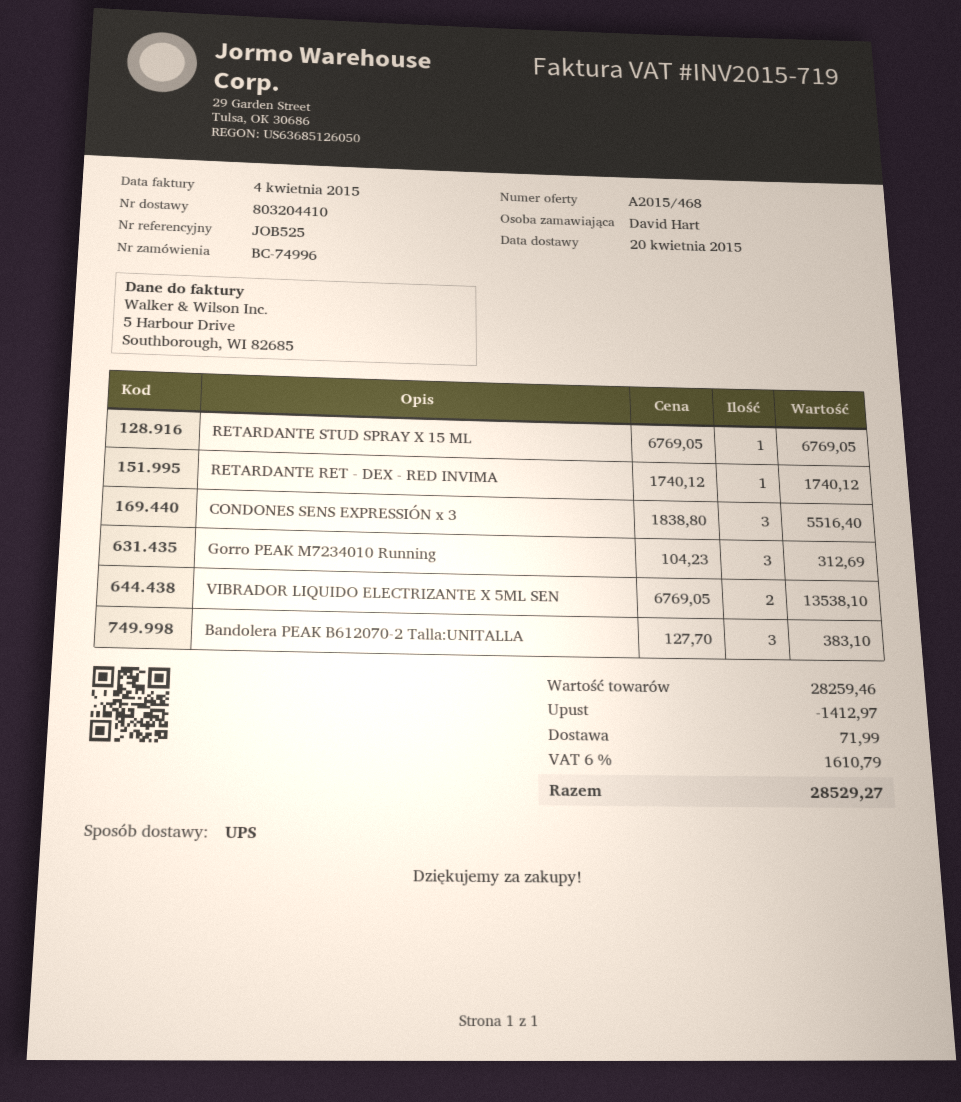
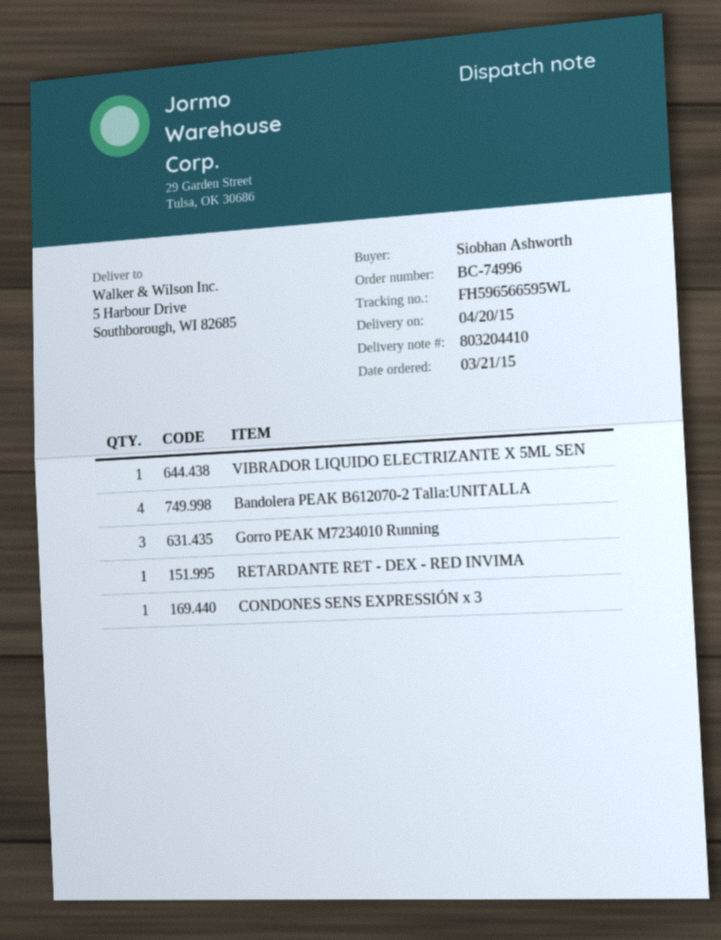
ordered by: David Hart -> Siobhan Ashworth
RETARDANTE STUD SPRAY X 15 ML: 1 -> none
CONDONES SENS EXPRESSIÓN x 3: 3 -> 1
VIBRADOR LIQUIDO ELECTRIZANTE X 5ML SEN: 2 -> 1
Bandolera PEAK B612070-2 Talla:UNITALLA: 3 -> 4

